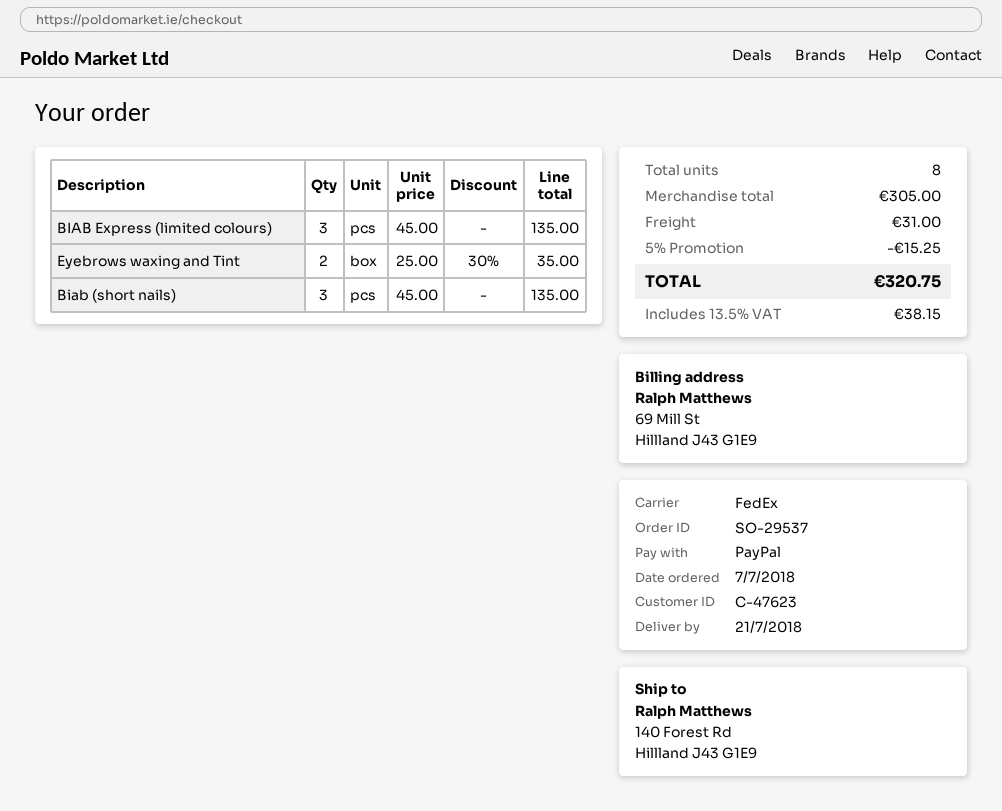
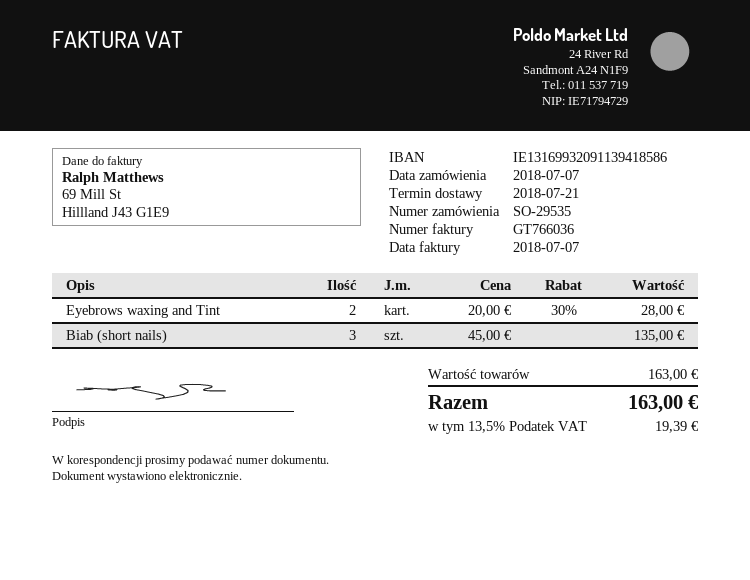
order number: SO-29537 -> SO-29535
BIAB Express (limited colours): 3 x 45.00 = 135.00 -> none
Eyebrows waxing and Tint: 2 x 25.00 - 30% = 35.00 -> 2 x 20.00 - 30% = 28.00
subtotal: 305.00 -> 163.00
discount: 5% = 15.25 -> none
shipping: 31.00 -> none
tax: 13.5% = 38.15 -> 13.5% = 19.39
total: 320.75 -> 163.00

